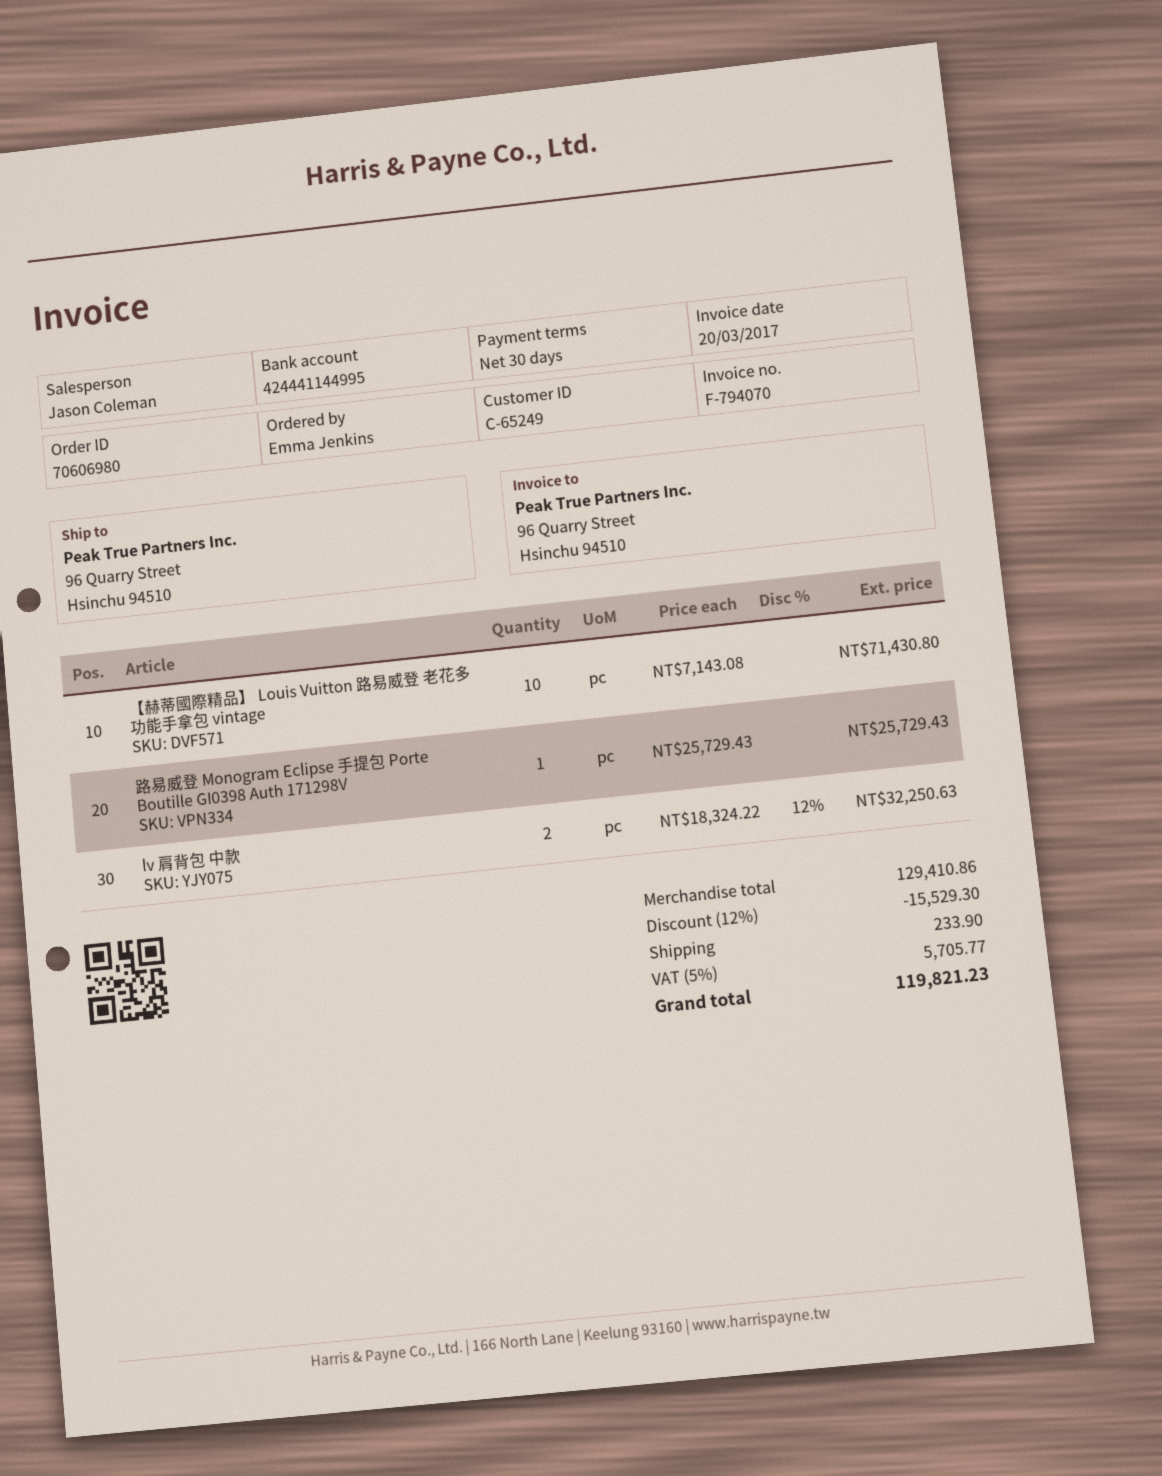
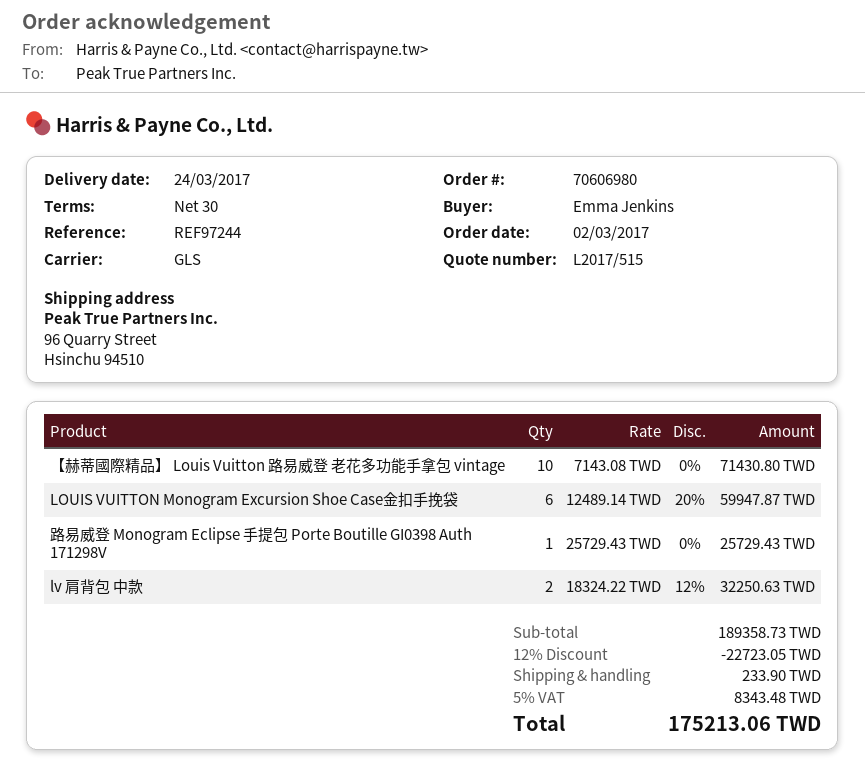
LOUIS VUITTON Monogram Excursion Shoe Case金扣手挽袋: none -> 6 x 12489.14 - 20% = 59947.87
subtotal: 129410.86 -> 189358.73
discount: 12% = 15529.30 -> 12% = 22723.05
tax: 5% = 5705.77 -> 5% = 8343.48
total: 119821.23 -> 175213.06

